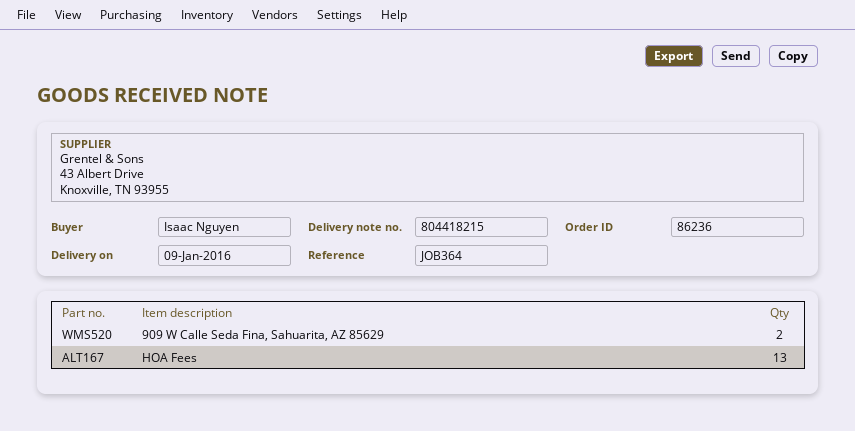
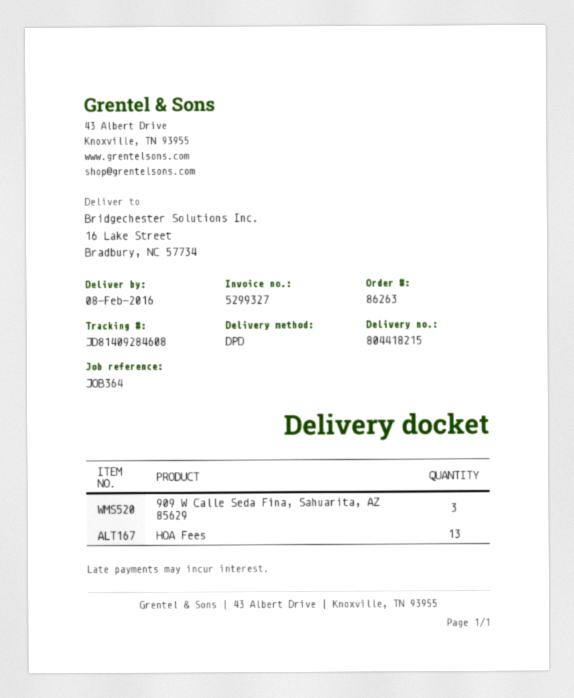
order number: 86236 -> 86263
delivery date: 2016-01-09 -> 2016-02-08
909 W Calle Seda Fina, Sahuarita, AZ 85629: 2 -> 3

